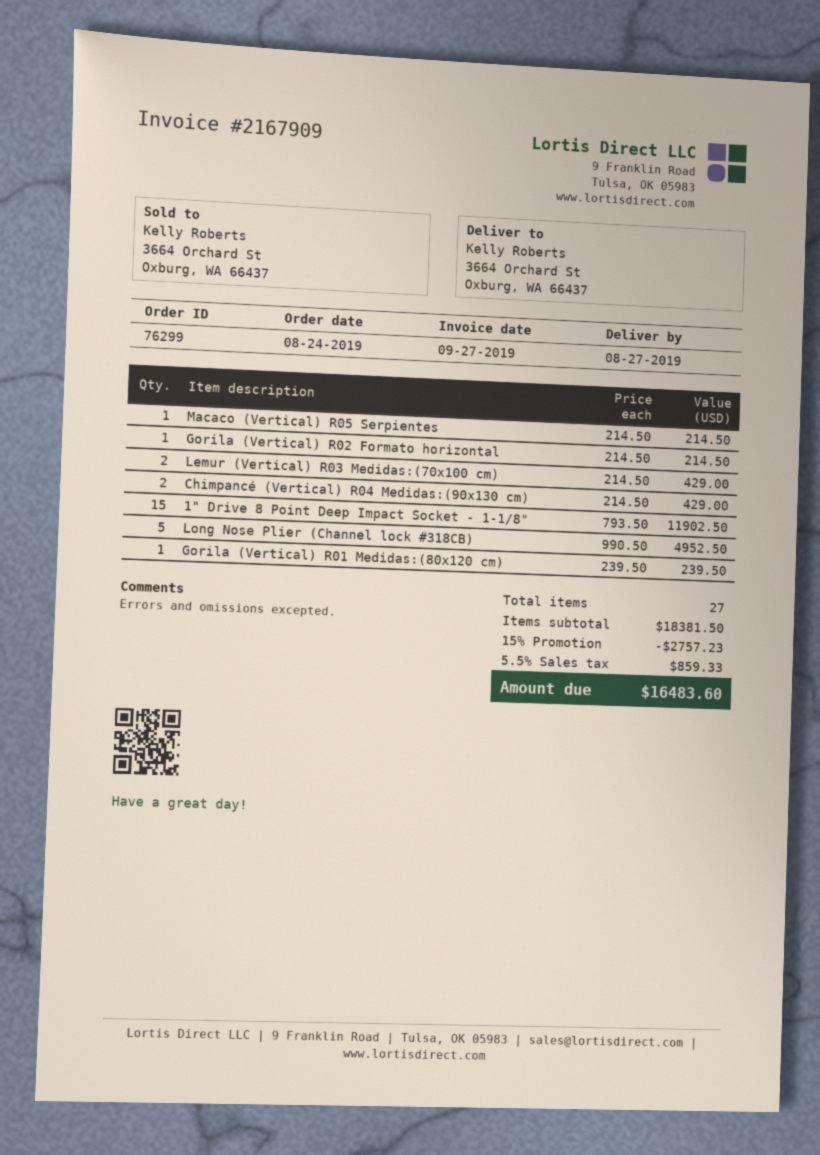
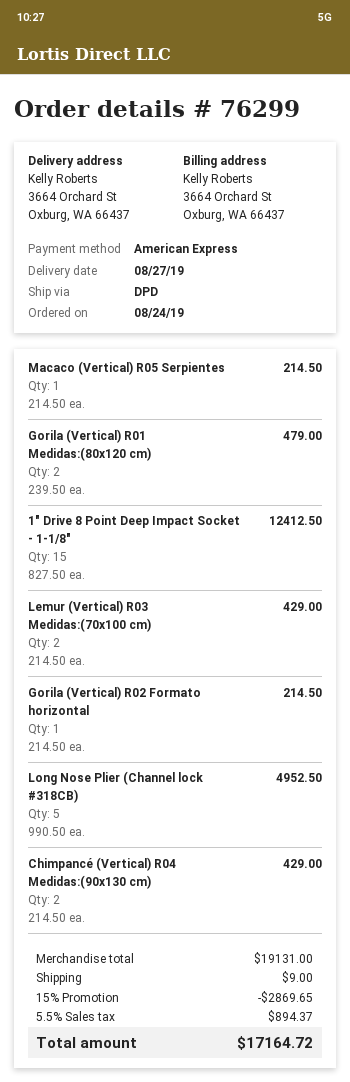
1" Drive 8 Point Deep Impact Socket - 1-1/8": 15 x 793.50 = 11902.50 -> 15 x 827.50 = 12412.50
Gorila (Vertical) R01 Medidas:(80x120 cm): 1 x 239.50 = 239.50 -> 2 x 239.50 = 479.00
subtotal: 18381.50 -> 19131.00
discount: 15% = 2757.23 -> 15% = 2869.65
shipping: none -> 9.00
tax: 5.5% = 859.33 -> 5.5% = 894.37
total: 16483.60 -> 17164.72

